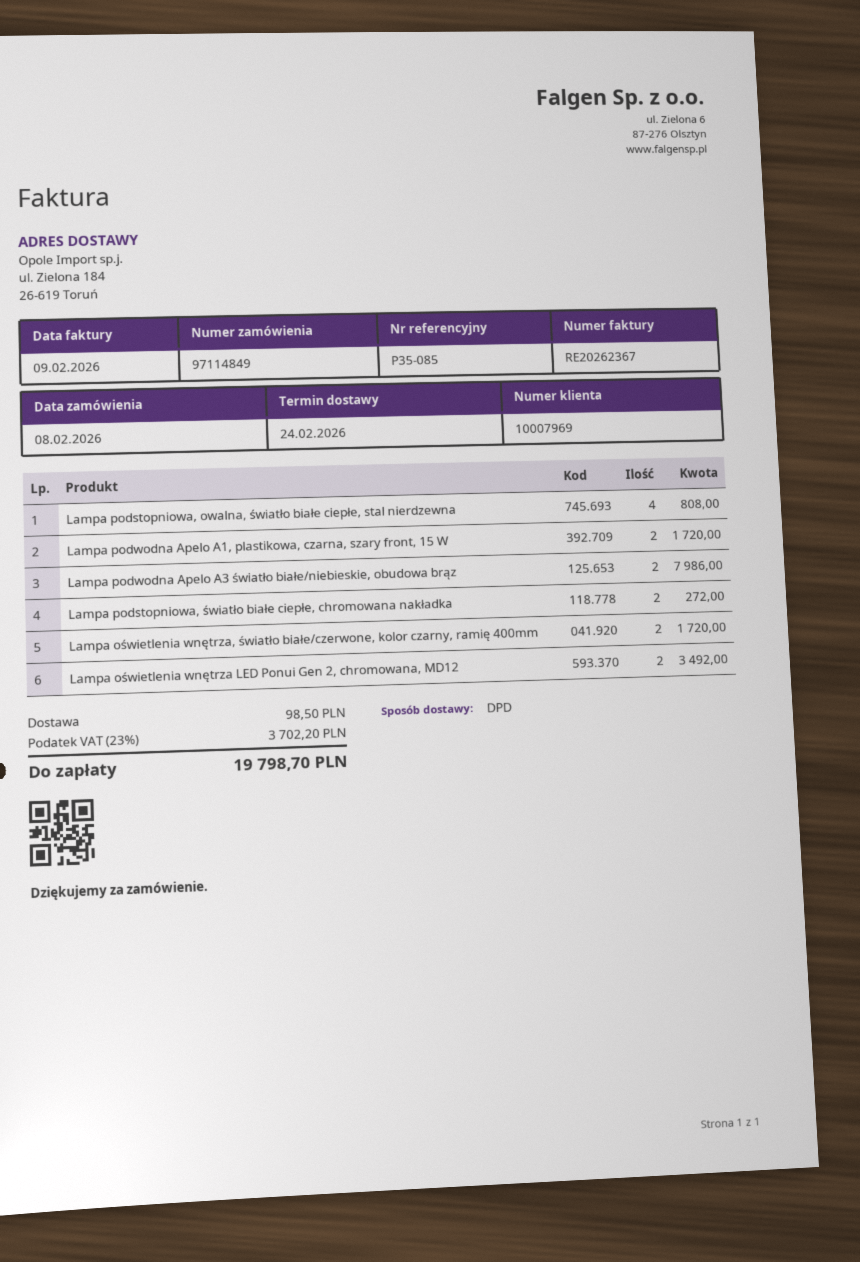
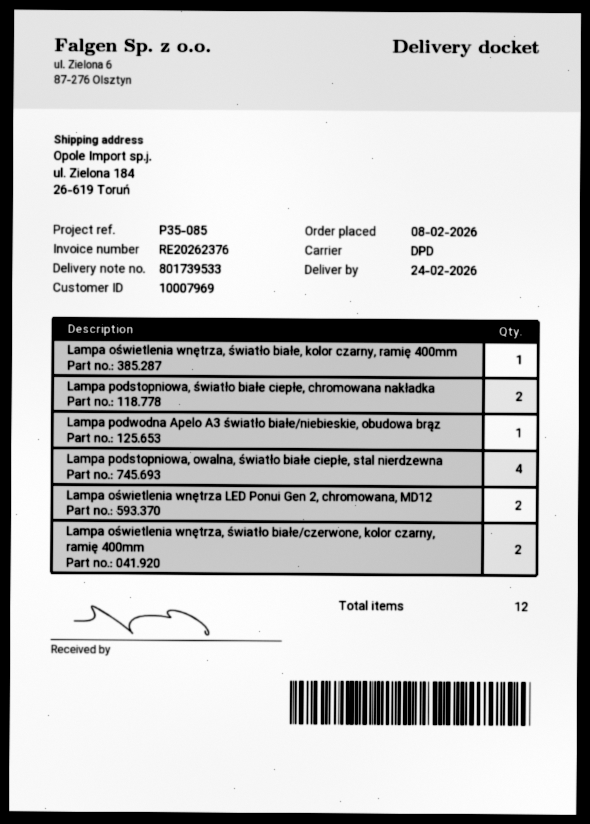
invoice number: RE20262367 -> RE20262376
Lampa podwodna Apelo A1, plastikowa, czarna, szary front, 15 W: 2 -> none
Lampa podwodna Apelo A3 światło białe/niebieskie, obudowa brąz: 2 -> 1
Lampa oświetlenia wnętrza, światło białe, kolor czarny, ramię 400mm: none -> 1

